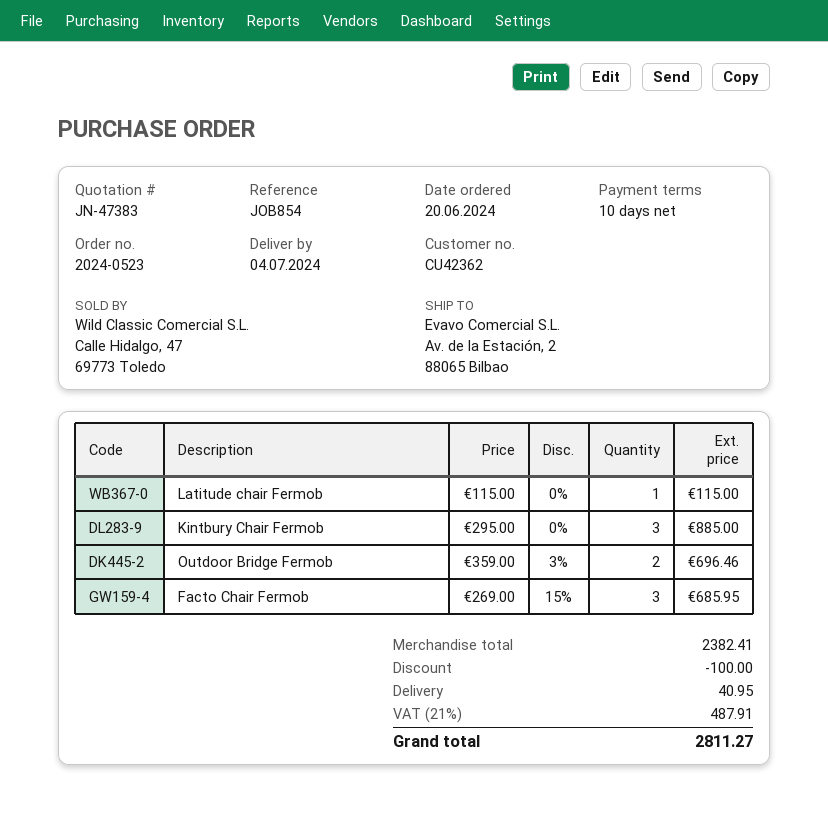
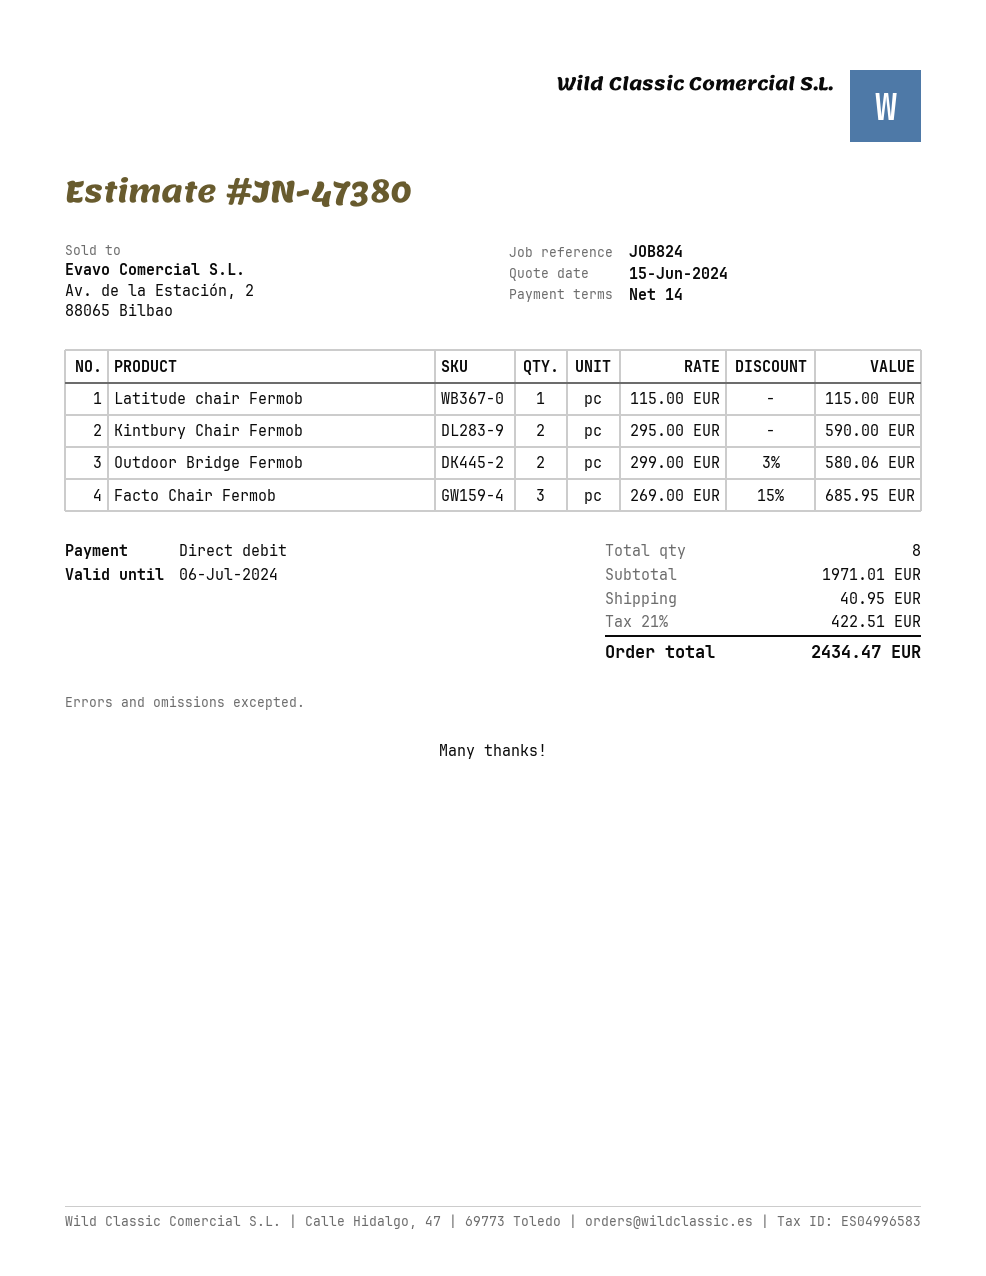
quote number: JN-47383 -> JN-47380
payment terms: 10 days -> 14 days
reference: JOB854 -> JOB824
Kintbury Chair Fermob: 3 x 295.00 = 885.00 -> 2 x 295.00 = 590.00
Outdoor Bridge Fermob: 2 x 359.00 - 3% = 696.46 -> 2 x 299.00 - 3% = 580.06
subtotal: 2382.41 -> 1971.01
discount: 100.00 -> none
tax: 21% = 487.91 -> 21% = 422.51
total: 2811.27 -> 2434.47

